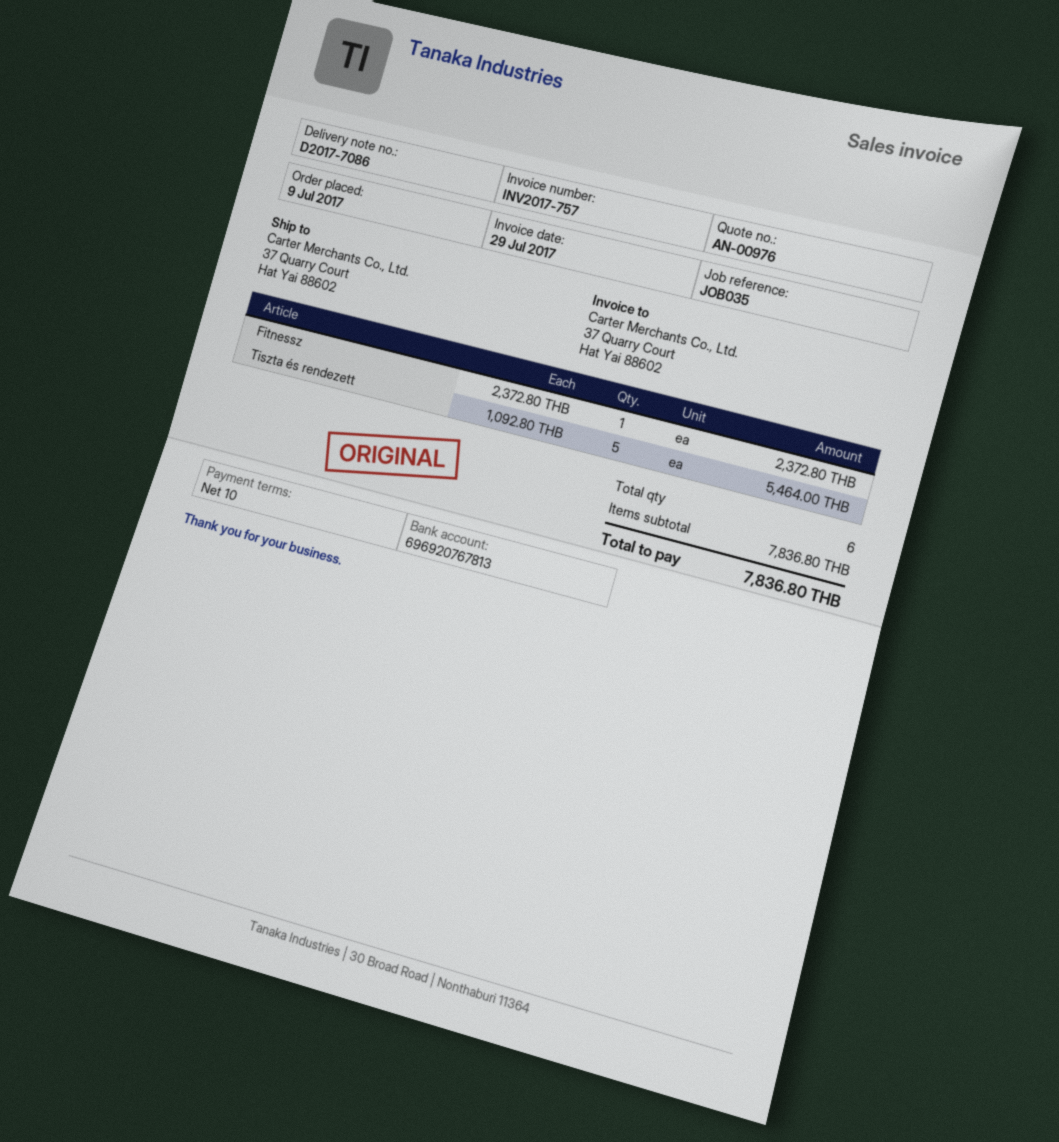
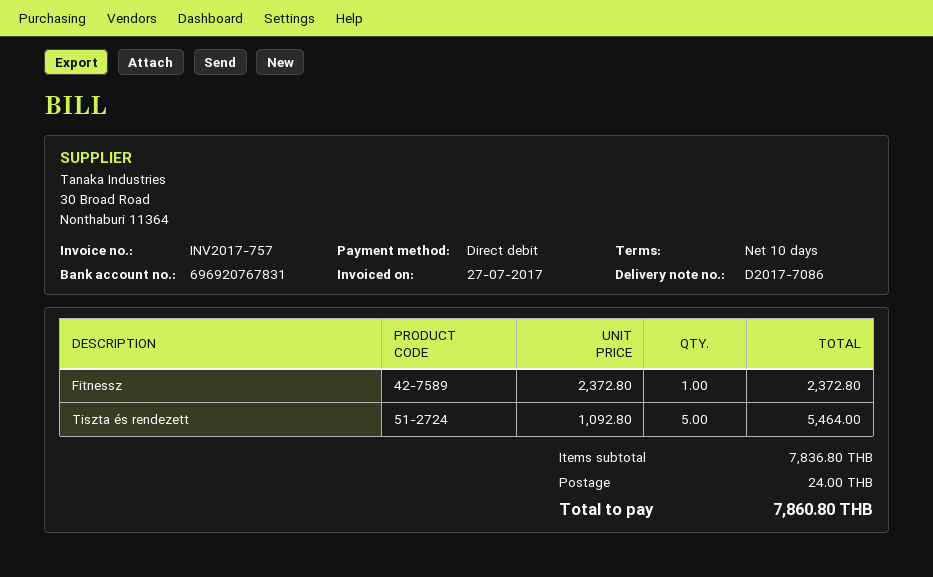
invoice date: 2017-07-29 -> 2017-07-27
bank account: 696920767813 -> 696920767831
shipping: none -> 24.00
total: 7836.80 -> 7860.80

